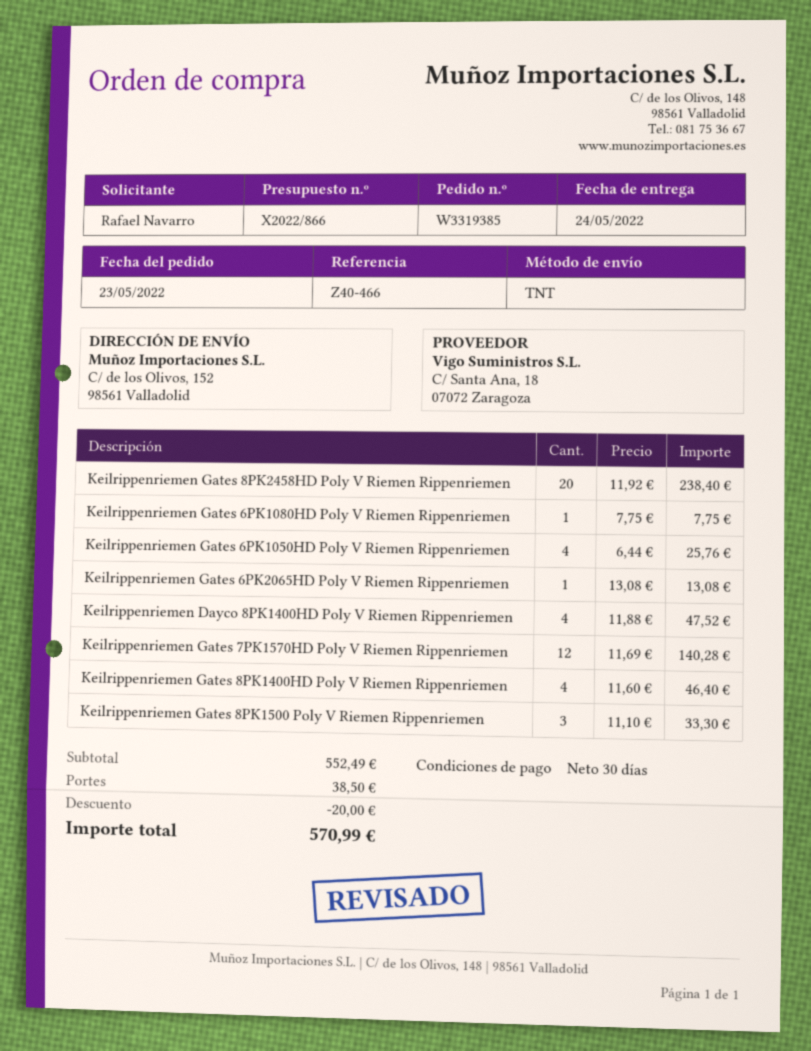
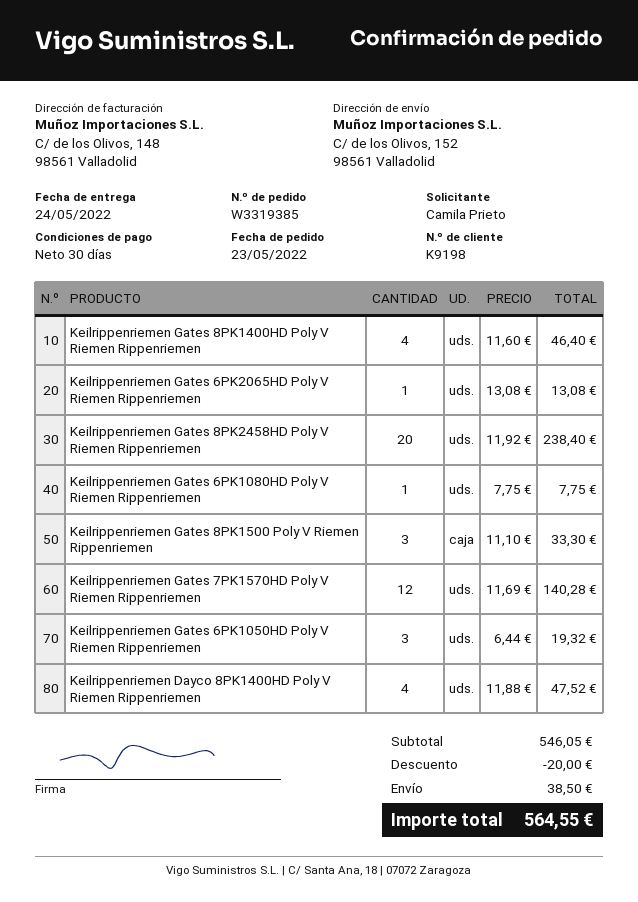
ordered by: Rafael Navarro -> Camila Prieto
Keilrippenriemen Gates 6PK1050HD Poly V Riemen Rippenriemen: 4 x 6.44 = 25.76 -> 3 x 6.44 = 19.32
subtotal: 552.49 -> 546.05
total: 570.99 -> 564.55

